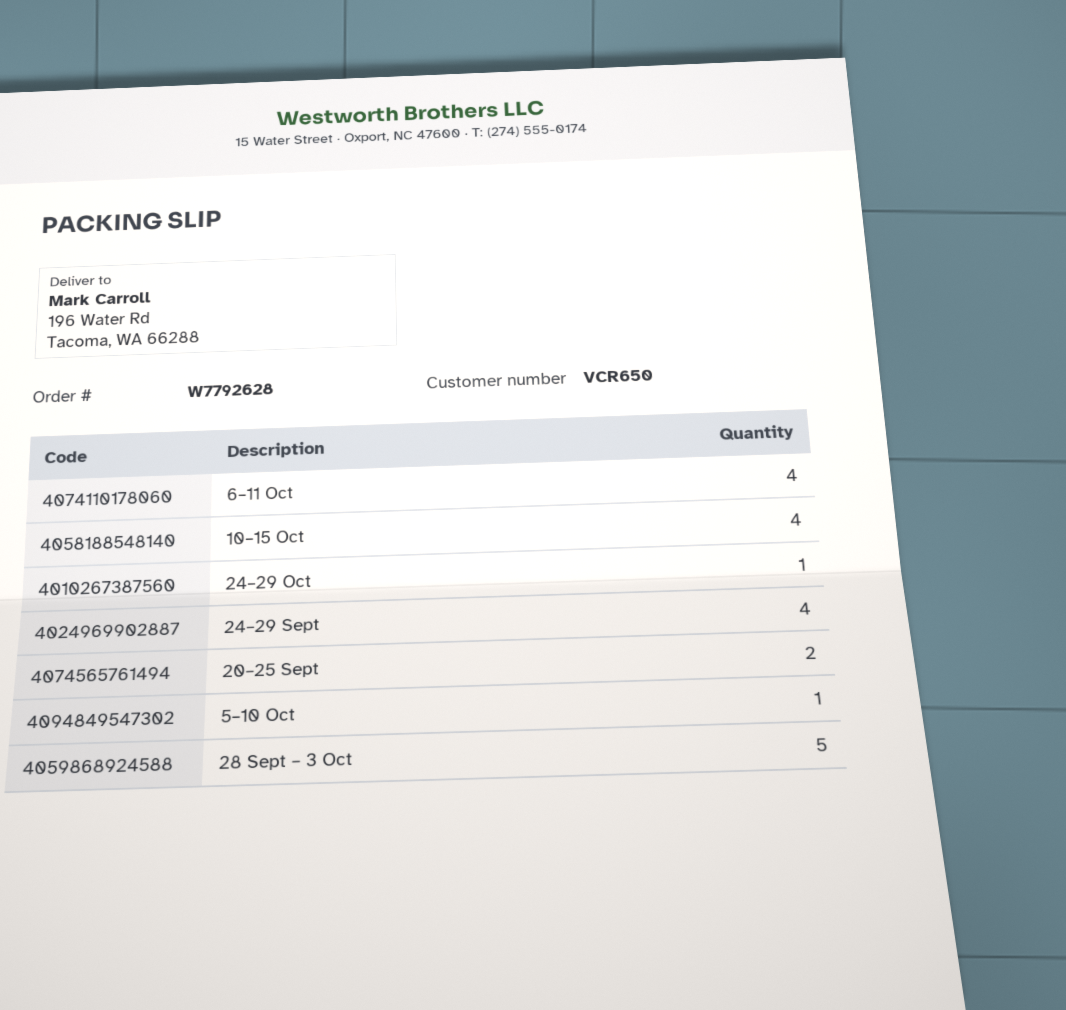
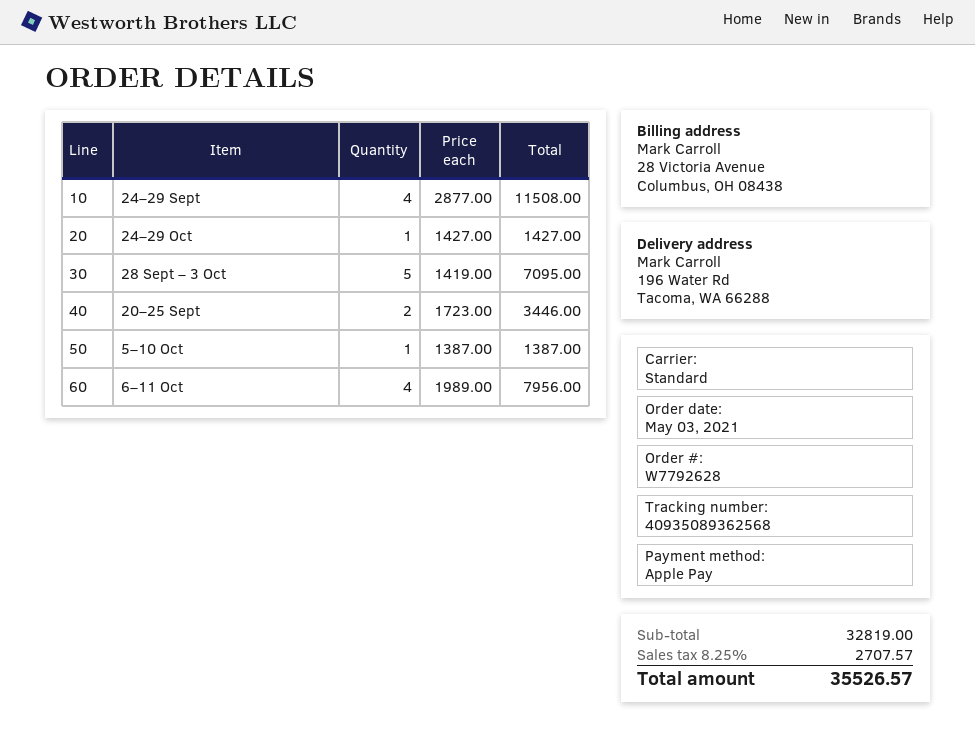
10–15 Oct: 4 -> none

